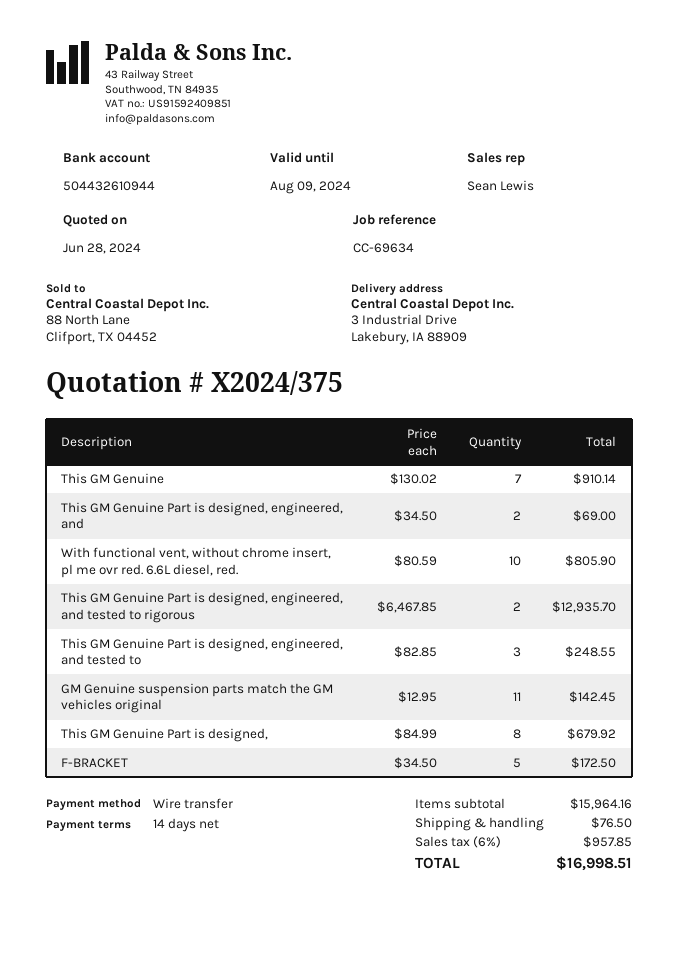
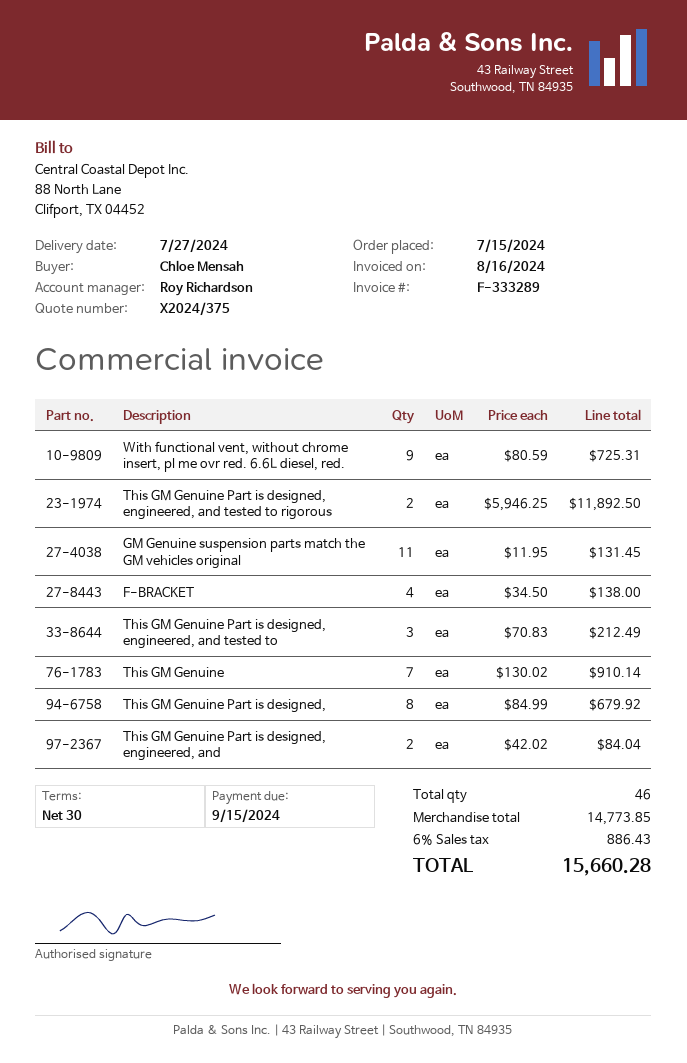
payment terms: 14 days -> 30 days
sales rep: Sean Lewis -> Roy Richardson
This GM Genuine Part is designed, engineered, and: 2 x 34.50 = 69.00 -> 2 x 42.02 = 84.04
With functional vent, without chrome insert, pl me ovr red. 6.6L diesel, red.: 10 x 80.59 = 805.90 -> 9 x 80.59 = 725.31
This GM Genuine Part is designed, engineered, and tested to rigorous: 2 x 6467.85 = 12935.70 -> 2 x 5946.25 = 11892.50
This GM Genuine Part is designed, engineered, and tested to: 3 x 82.85 = 248.55 -> 3 x 70.83 = 212.49
GM Genuine suspension parts match the GM vehicles original: 11 x 12.95 = 142.45 -> 11 x 11.95 = 131.45
F-BRACKET: 5 x 34.50 = 172.50 -> 4 x 34.50 = 138.00
subtotal: 15964.16 -> 14773.85
shipping: 76.50 -> none
tax: 6% = 957.85 -> 6% = 886.43
total: 16998.51 -> 15660.28

